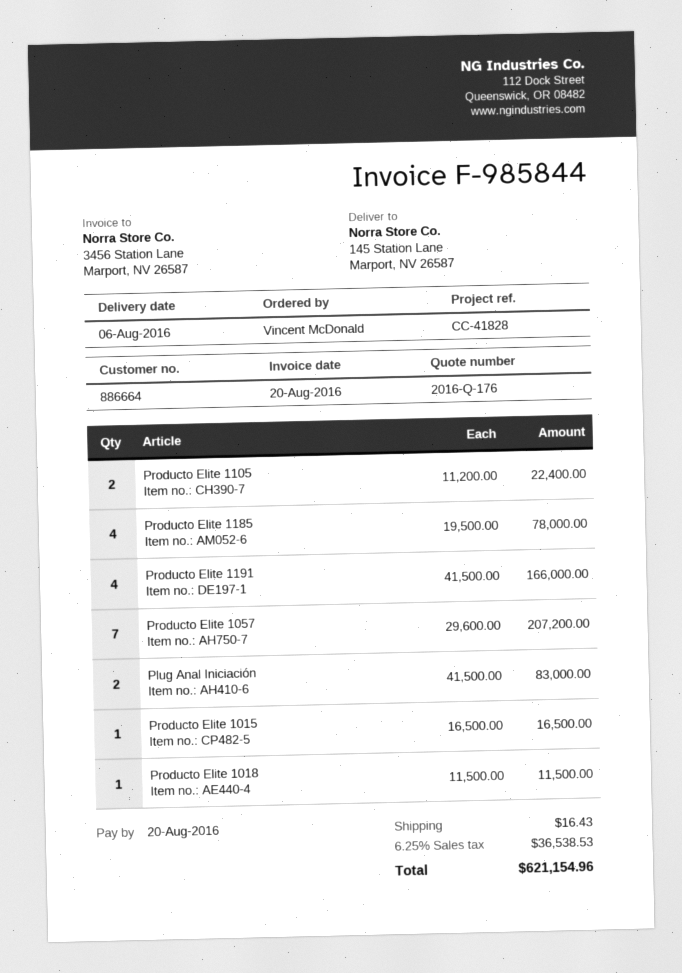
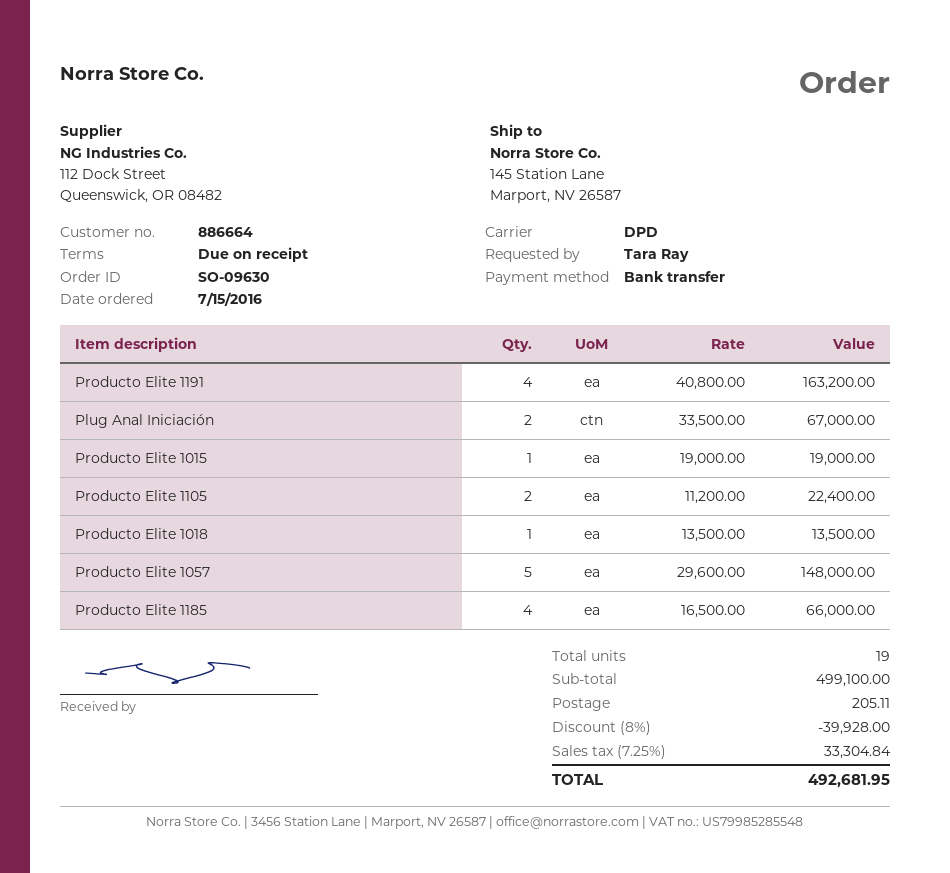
ordered by: Vincent McDonald -> Tara Ray
Producto Elite 1185: 4 x 19500.00 = 78000.00 -> 4 x 16500.00 = 66000.00
Producto Elite 1191: 4 x 41500.00 = 166000.00 -> 4 x 40800.00 = 163200.00
Producto Elite 1057: 7 x 29600.00 = 207200.00 -> 5 x 29600.00 = 148000.00
Plug Anal Iniciación: 2 x 41500.00 = 83000.00 -> 2 x 33500.00 = 67000.00
Producto Elite 1015: 1 x 16500.00 = 16500.00 -> 1 x 19000.00 = 19000.00
Producto Elite 1018: 1 x 11500.00 = 11500.00 -> 1 x 13500.00 = 13500.00
discount: none -> 8% = 39928.00
shipping: 16.43 -> 205.11
tax: 6.25% = 36538.53 -> 7.25% = 33304.84
total: 621154.96 -> 492681.95

